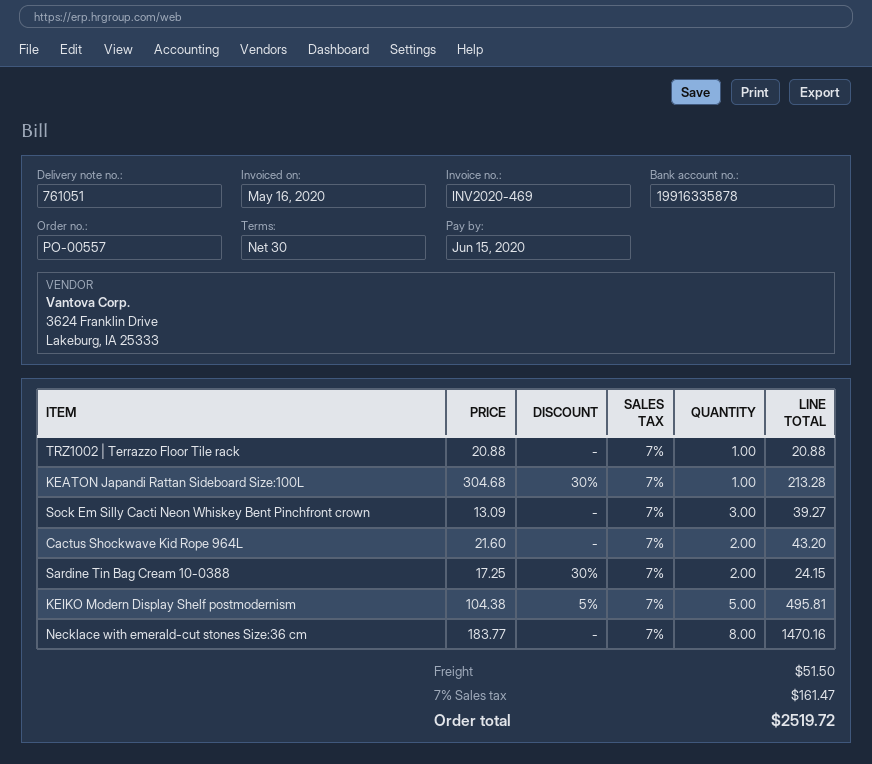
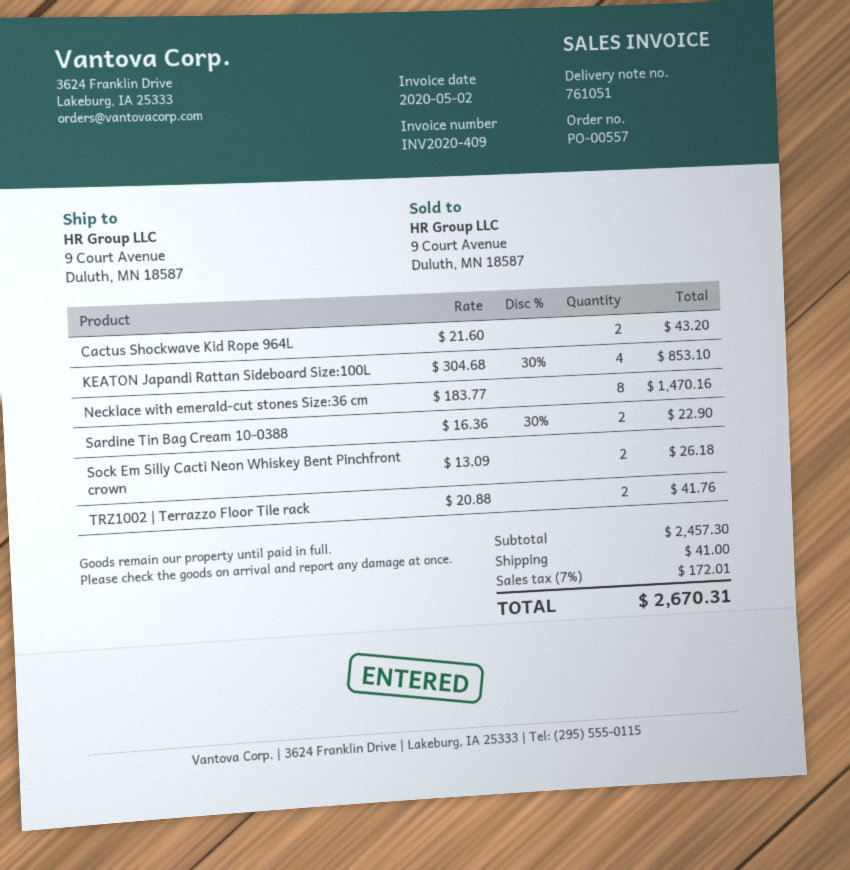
invoice number: INV2020-469 -> INV2020-409
invoice date: 2020-05-16 -> 2020-05-02
TRZ1002 | Terrazzo Floor Tile rack: 1 x 20.88 = 20.88 -> 2 x 20.88 = 41.76
KEATON Japandi Rattan Sideboard Size:100L: 1 x 304.68 - 30% = 213.28 -> 4 x 304.68 - 30% = 853.10
Sock Em Silly Cacti Neon Whiskey Bent Pinchfront crown: 3 x 13.09 = 39.27 -> 2 x 13.09 = 26.18
Sardine Tin Bag Cream 10-0388: 2 x 17.25 - 30% = 24.15 -> 2 x 16.36 - 30% = 22.90
KEIKO Modern Display Shelf postmodernism: 5 x 104.38 - 5% = 495.81 -> none
shipping: 51.50 -> 41.00
tax: 7% = 161.47 -> 7% = 172.01
total: 2519.72 -> 2670.31

